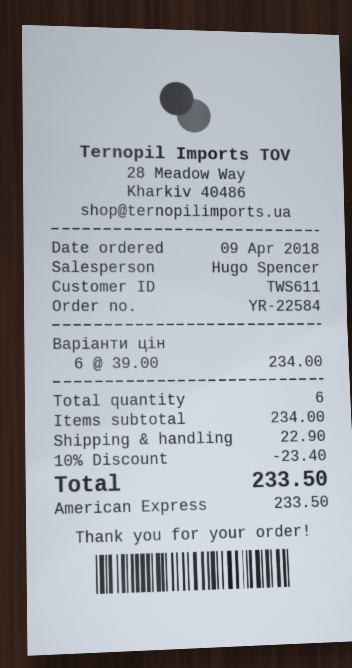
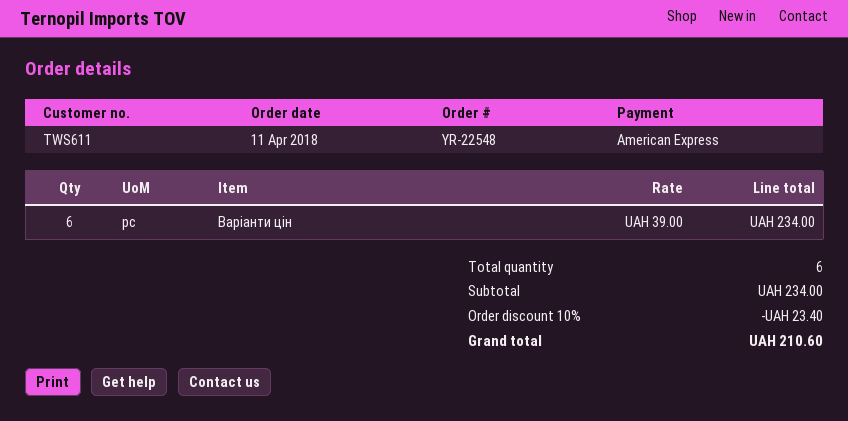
order number: YR-22584 -> YR-22548
order date: 2018-04-09 -> 2018-04-11
shipping: 22.90 -> none
total: 233.50 -> 210.60

